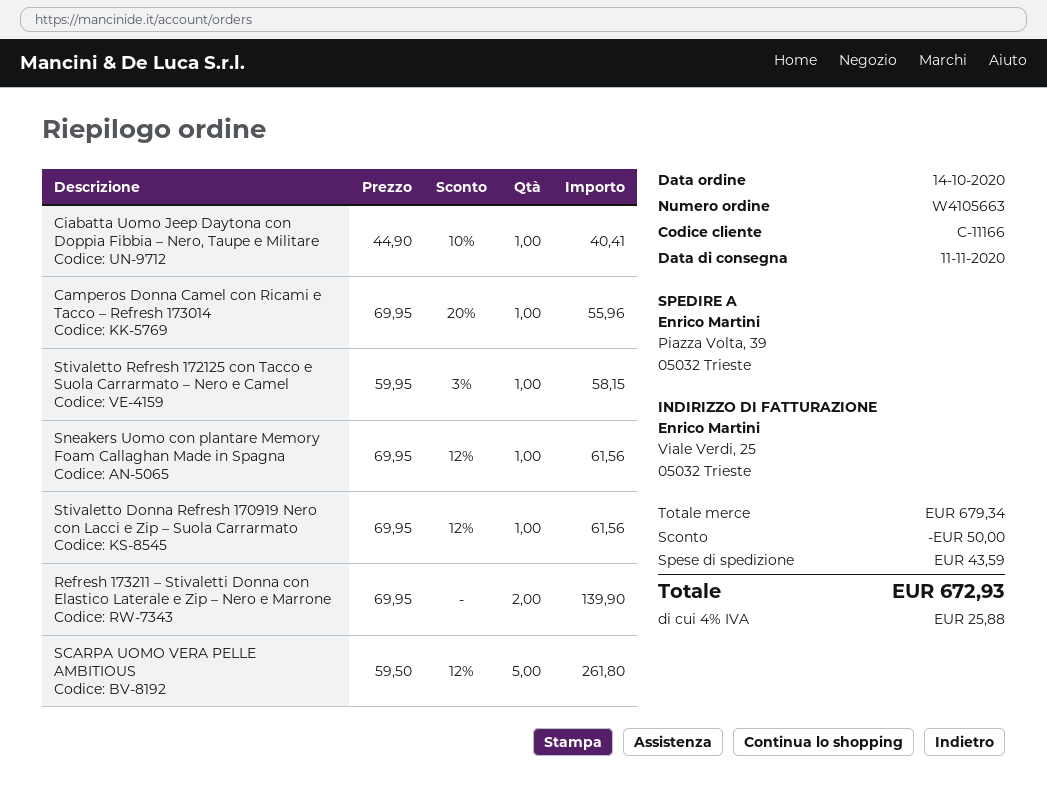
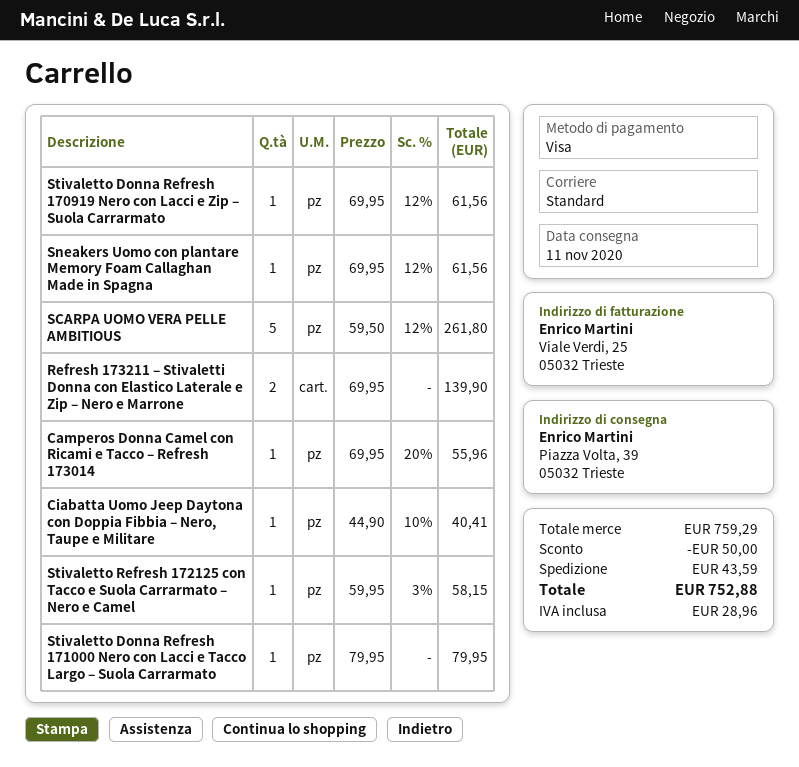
Stivaletto Donna Refresh 171000 Nero con Lacci e Tacco Largo – Suola Carrarmato: none -> 1 x 79.95 = 79.95
subtotal: 679.34 -> 759.29
tax: 25.88 -> 28.96
total: 672.93 -> 752.88

